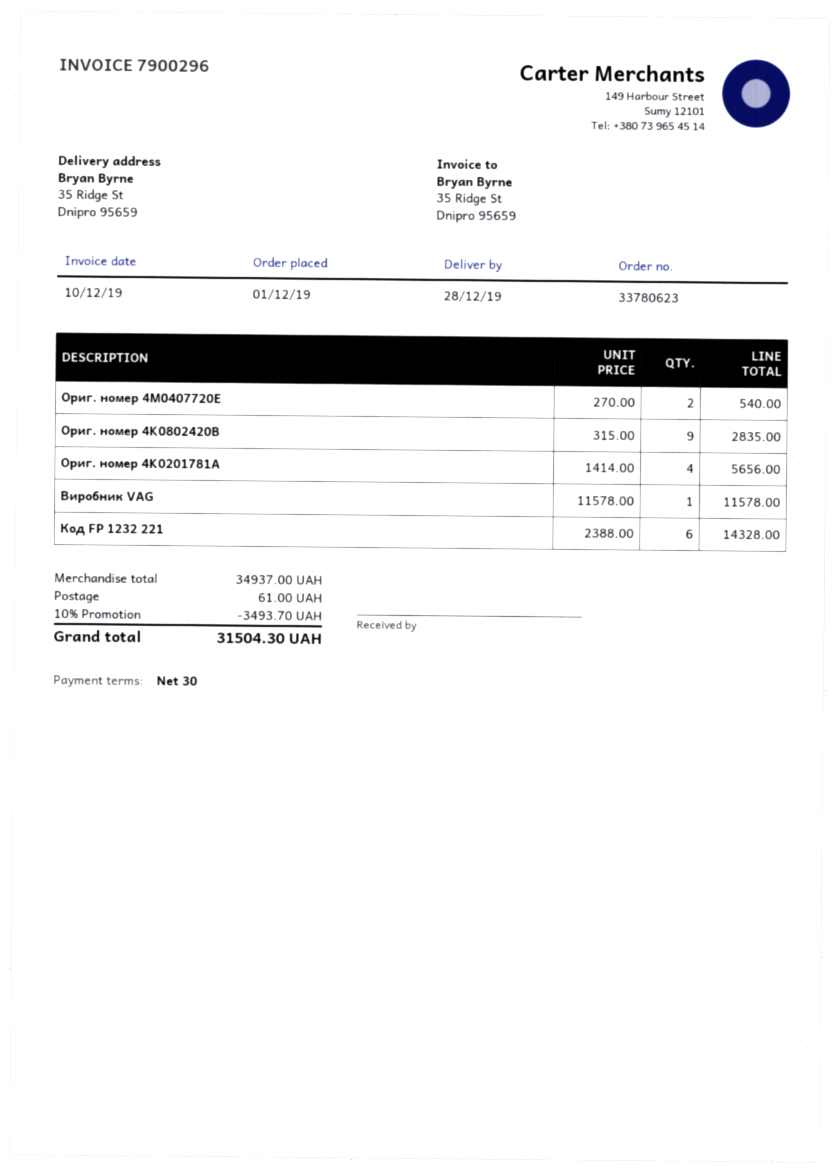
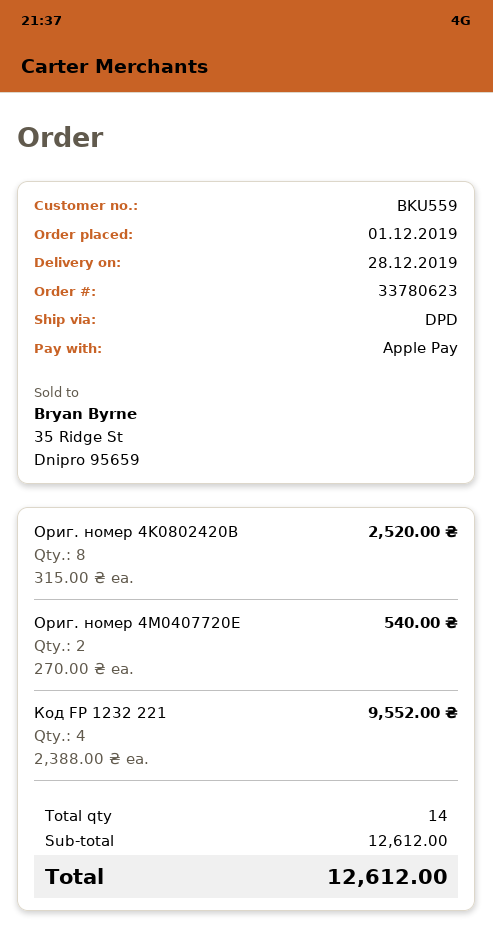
Ориг. номер 4K0802420B: 9 x 315.00 = 2835.00 -> 8 x 315.00 = 2520.00
Ориг. номер 4K0201781A: 4 x 1414.00 = 5656.00 -> none
Виробник VAG: 1 x 11578.00 = 11578.00 -> none
Код FP 1232 221: 6 x 2388.00 = 14328.00 -> 4 x 2388.00 = 9552.00
subtotal: 34937.00 -> 12612.00
discount: 10% = 3493.70 -> none
shipping: 61.00 -> none
total: 31504.30 -> 12612.00

